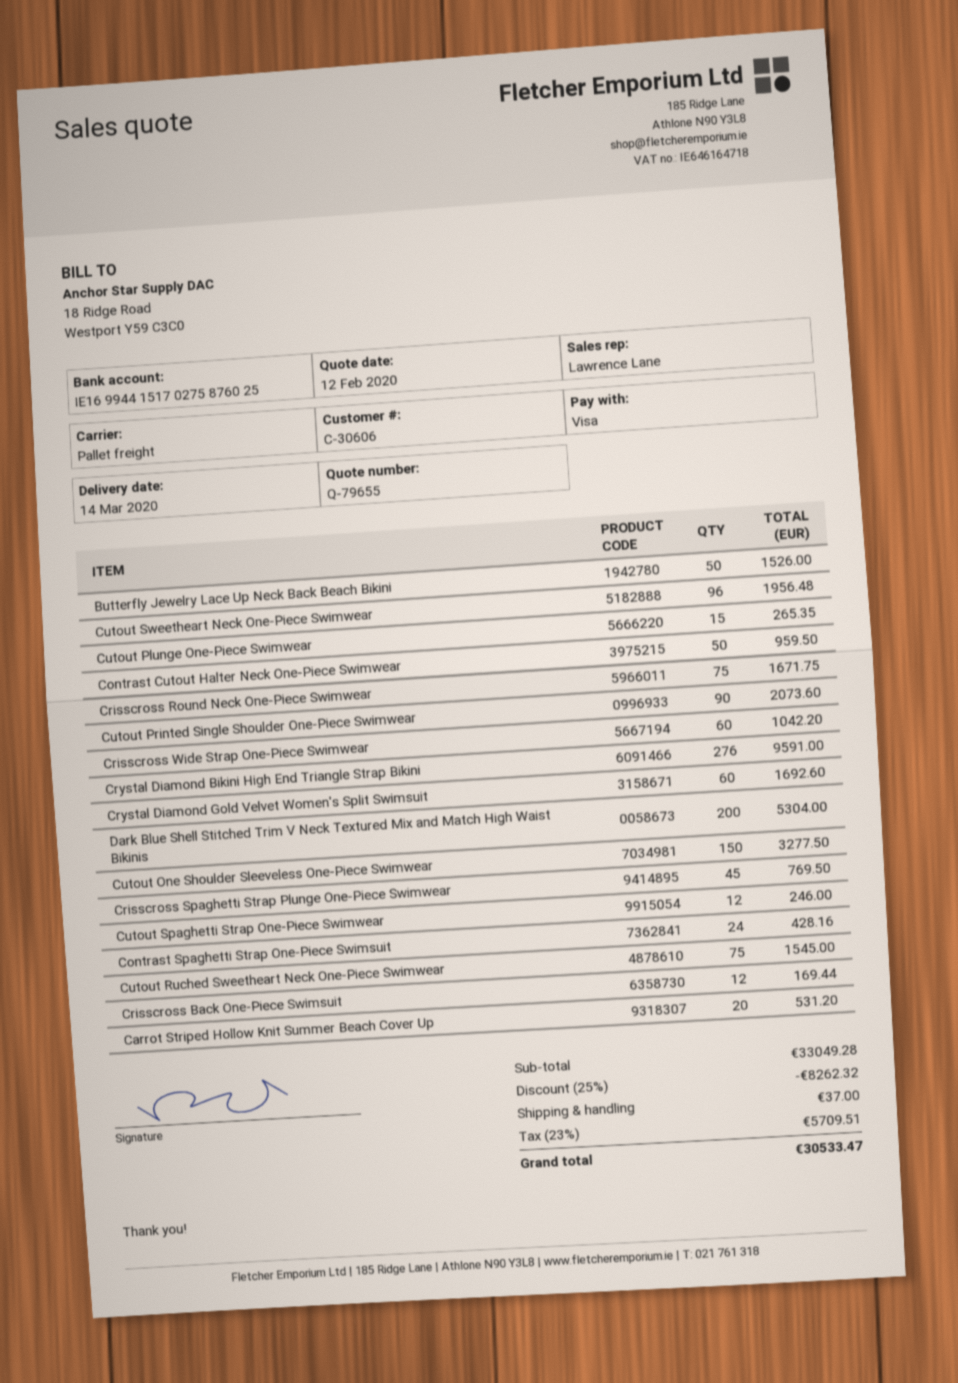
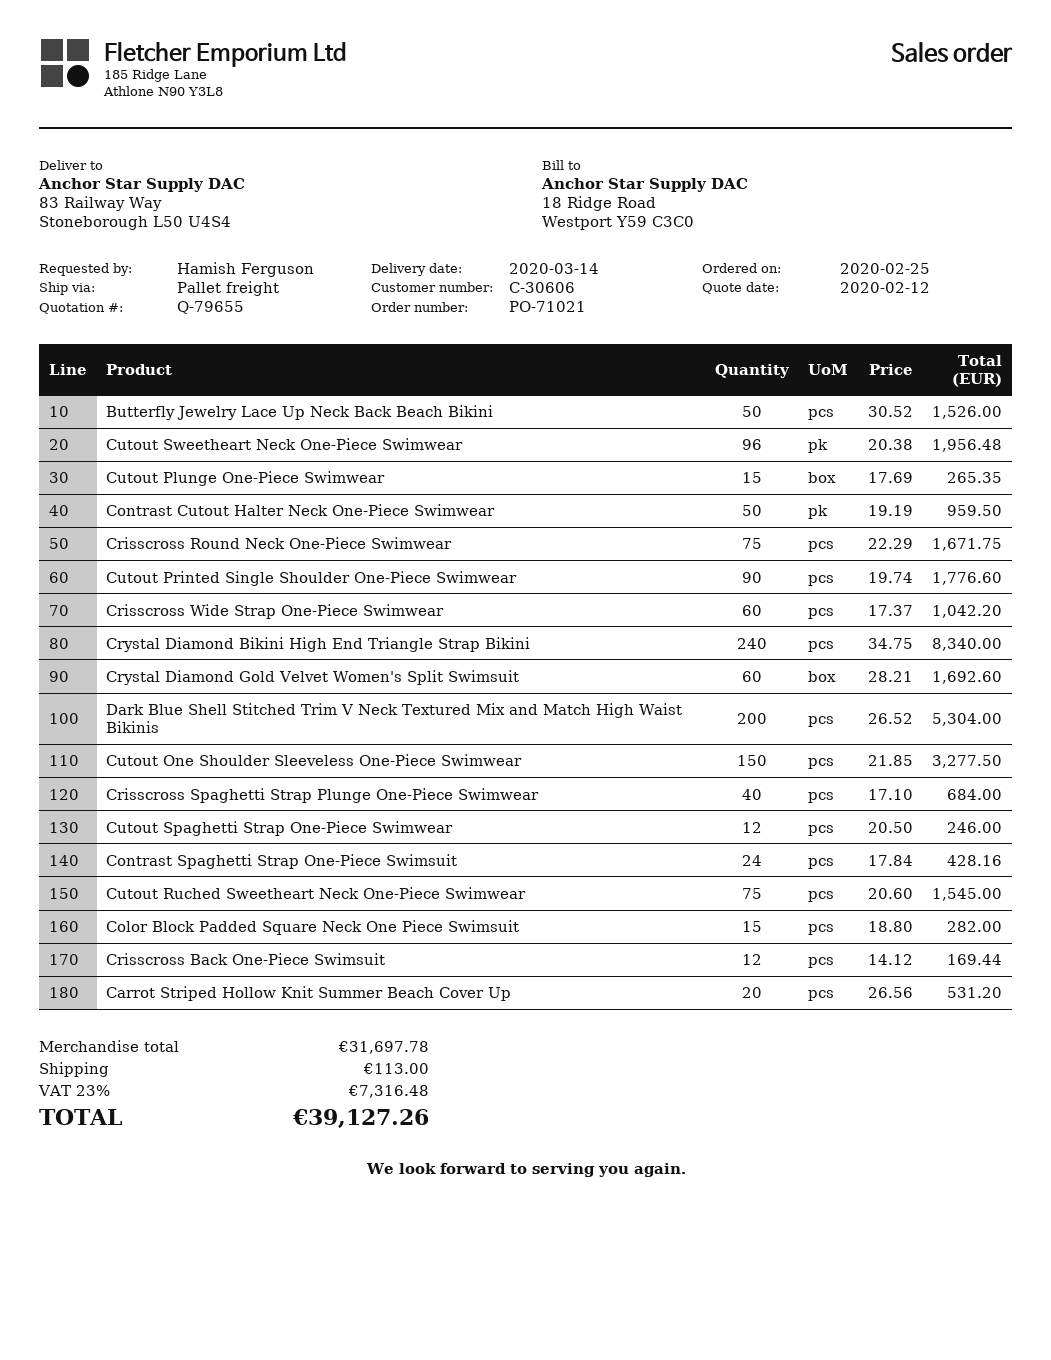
Cutout Printed Single Shoulder One-Piece Swimwear: 90 for 2073.60 -> 90 for 1776.60
Crystal Diamond Bikini High End Triangle Strap Bikini: 276 for 9591.00 -> 240 for 8340.00
Crisscross Spaghetti Strap Plunge One-Piece Swimwear: 45 for 769.50 -> 40 for 684.00
Color Block Padded Square Neck One Piece Swimsuit: none -> 15 for 282.00
subtotal: 33049.28 -> 31697.78
discount: 25% = 8262.32 -> none
shipping: 37.00 -> 113.00
tax: 23% = 5709.51 -> 23% = 7316.48
total: 30533.47 -> 39127.26

